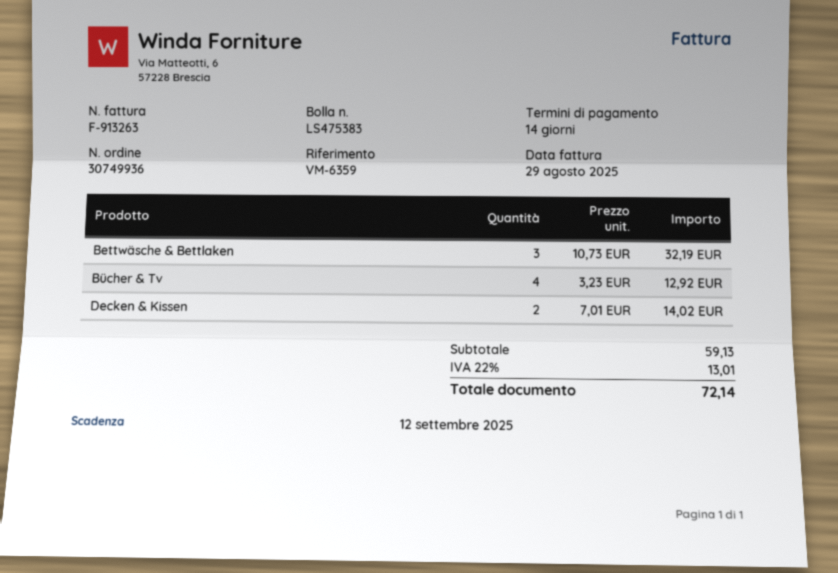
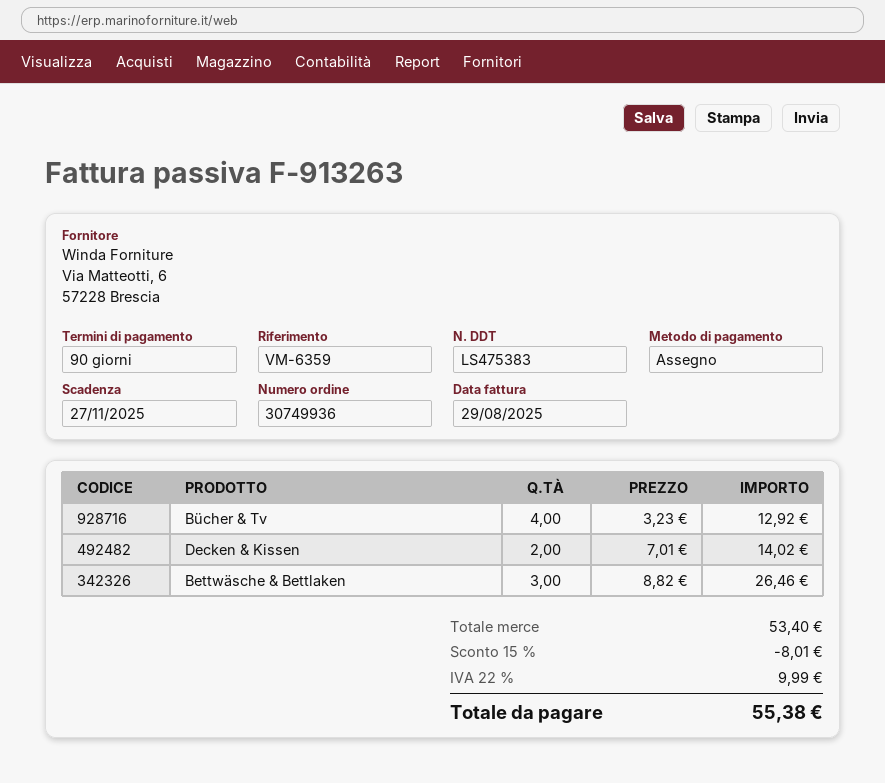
payment terms: 14 days -> 90 days
due date: 2025-09-12 -> 2025-11-27
Bettwäsche & Bettlaken: 3 x 10.73 = 32.19 -> 3 x 8.82 = 26.46
subtotal: 59.13 -> 53.40
discount: none -> 15% = 8.01
tax: 22% = 13.01 -> 22% = 9.99
total: 72.14 -> 55.38

